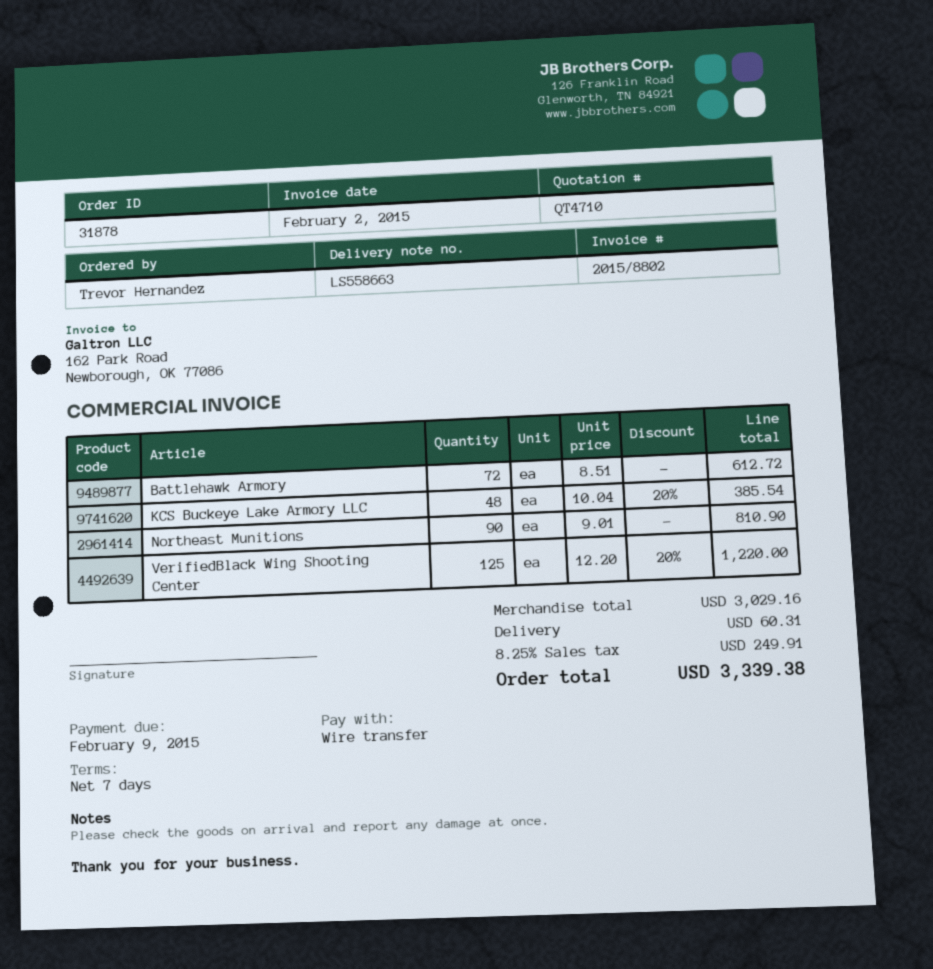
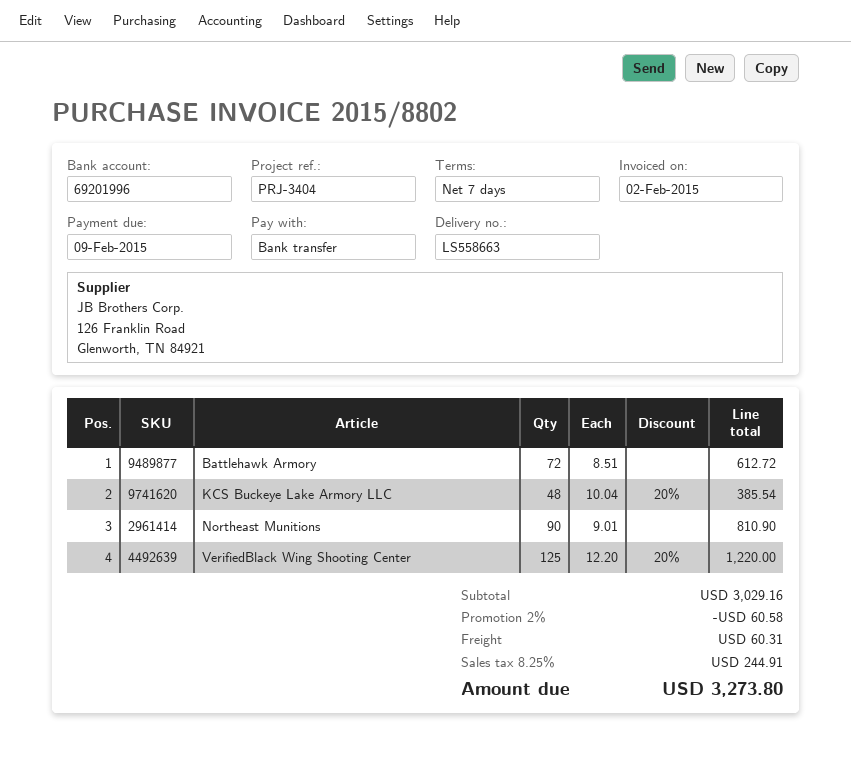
discount: none -> 2% = 60.58
tax: 8.25% = 249.91 -> 8.25% = 244.91
total: 3339.38 -> 3273.80

